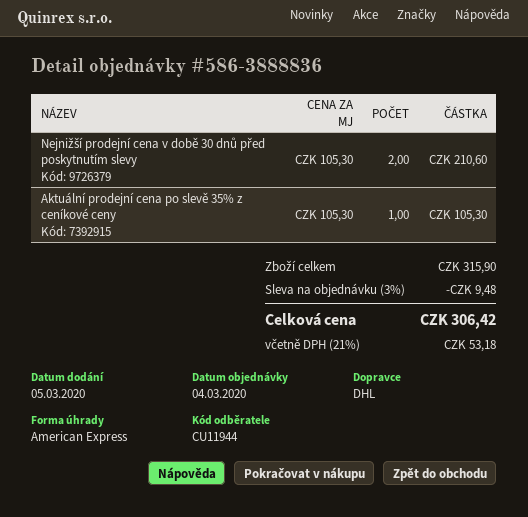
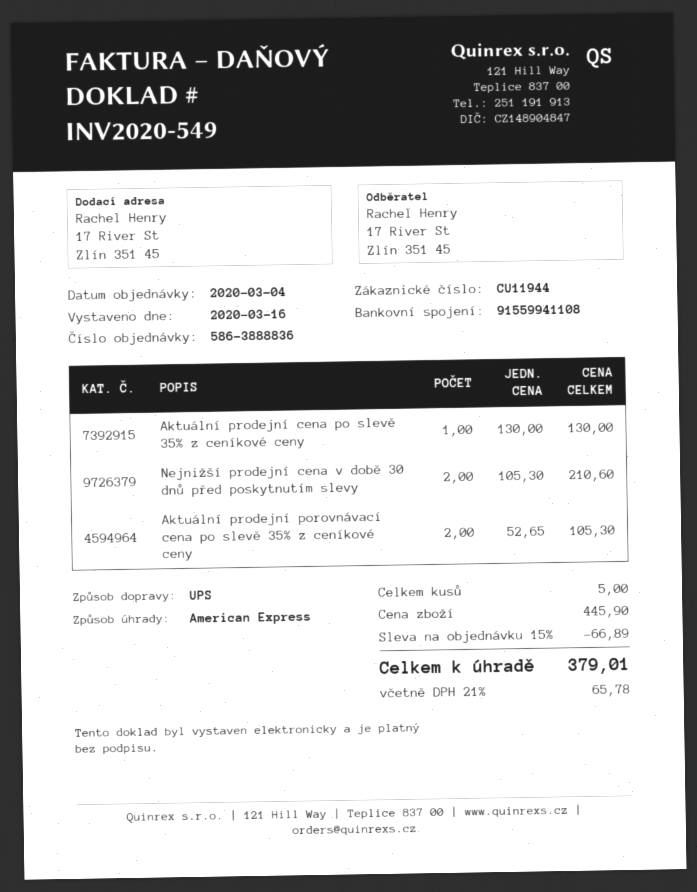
shipping method: DHL -> UPS
Aktuální prodejní cena po slevě 35% z ceníkové ceny: 1 x 105.30 = 105.30 -> 1 x 130.00 = 130.00
Aktuální prodejní porovnávací cena po slevě 35% z ceníkové ceny: none -> 2 x 52.65 = 105.30
subtotal: 315.90 -> 445.90
discount: 3% = 9.48 -> 15% = 66.89
tax: 21% = 53.18 -> 21% = 65.78
total: 306.42 -> 379.01

